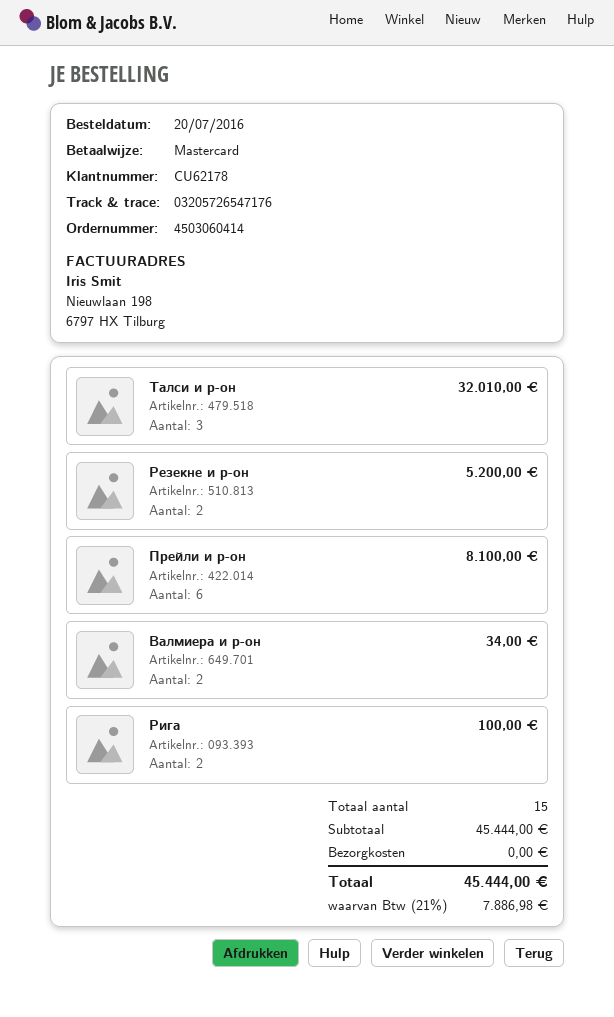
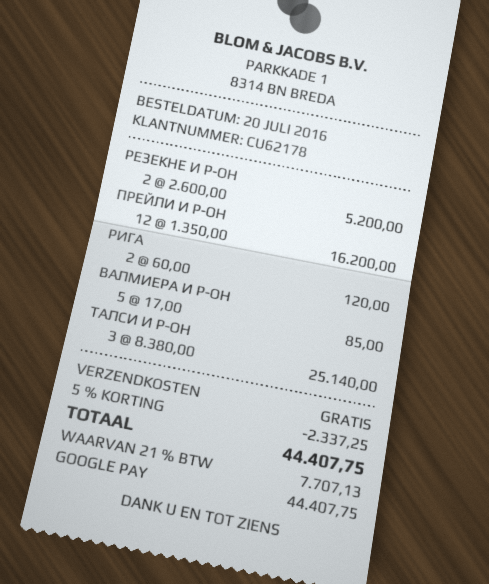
payment method: Mastercard -> Google Pay
Талси и р-он: 3 for 32010.00 -> 3 for 25140.00
Прейли и р-он: 6 for 8100.00 -> 12 for 16200.00
Валмиера и р-он: 2 for 34.00 -> 5 for 85.00
Рига: 2 for 100.00 -> 2 for 120.00
discount: none -> 5% = 2337.25
tax: 21% = 7886.98 -> 21% = 7707.13
total: 45444.00 -> 44407.75

